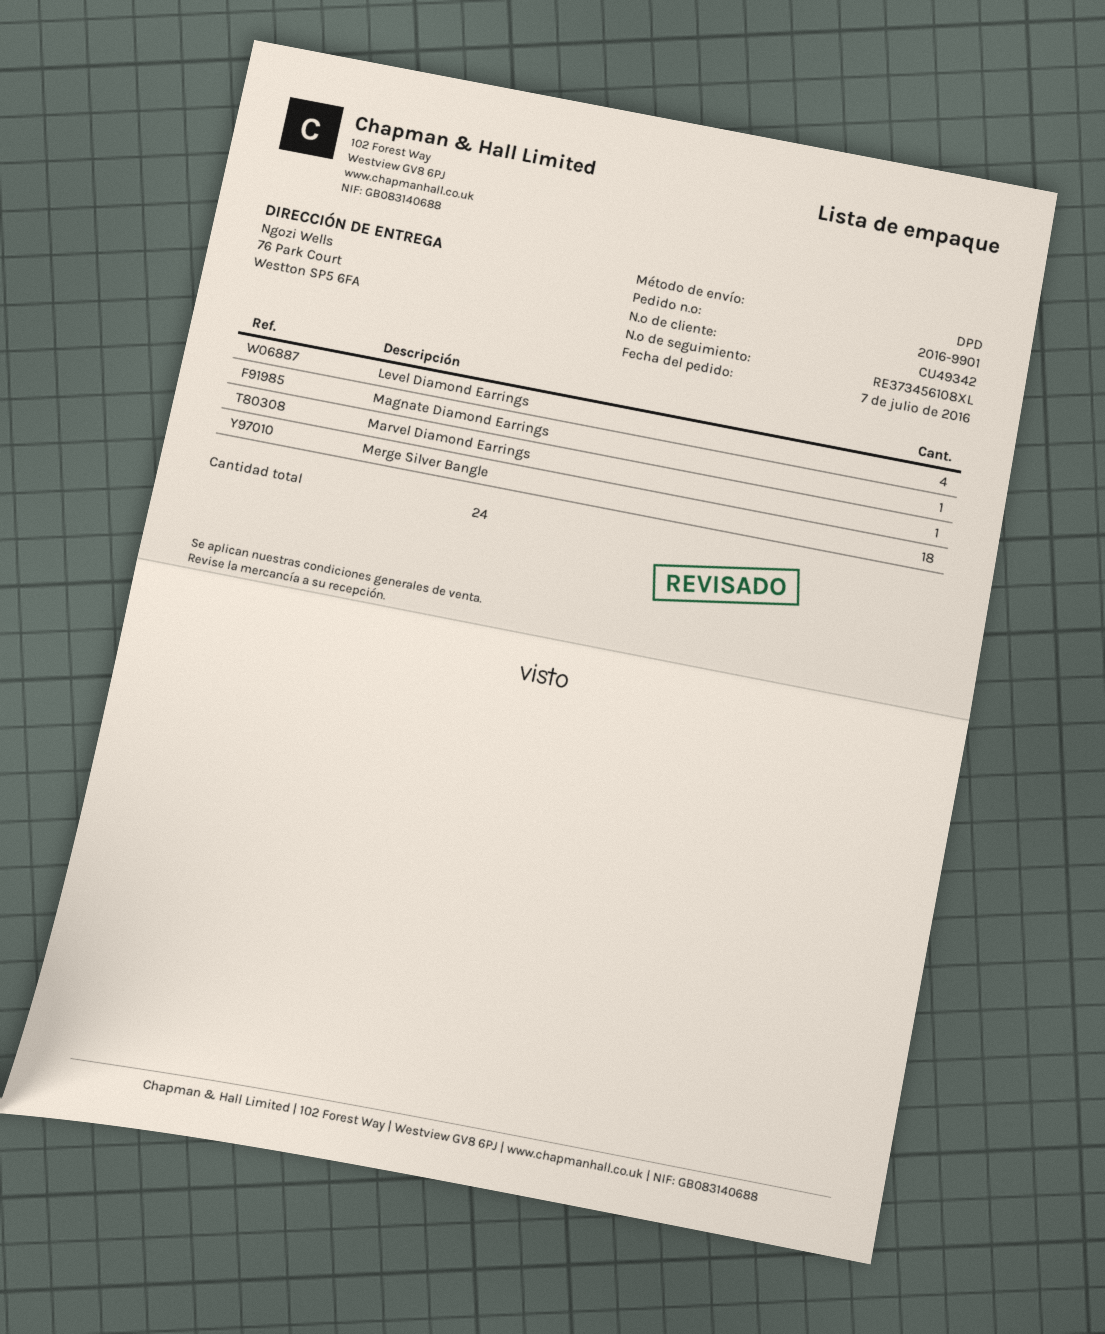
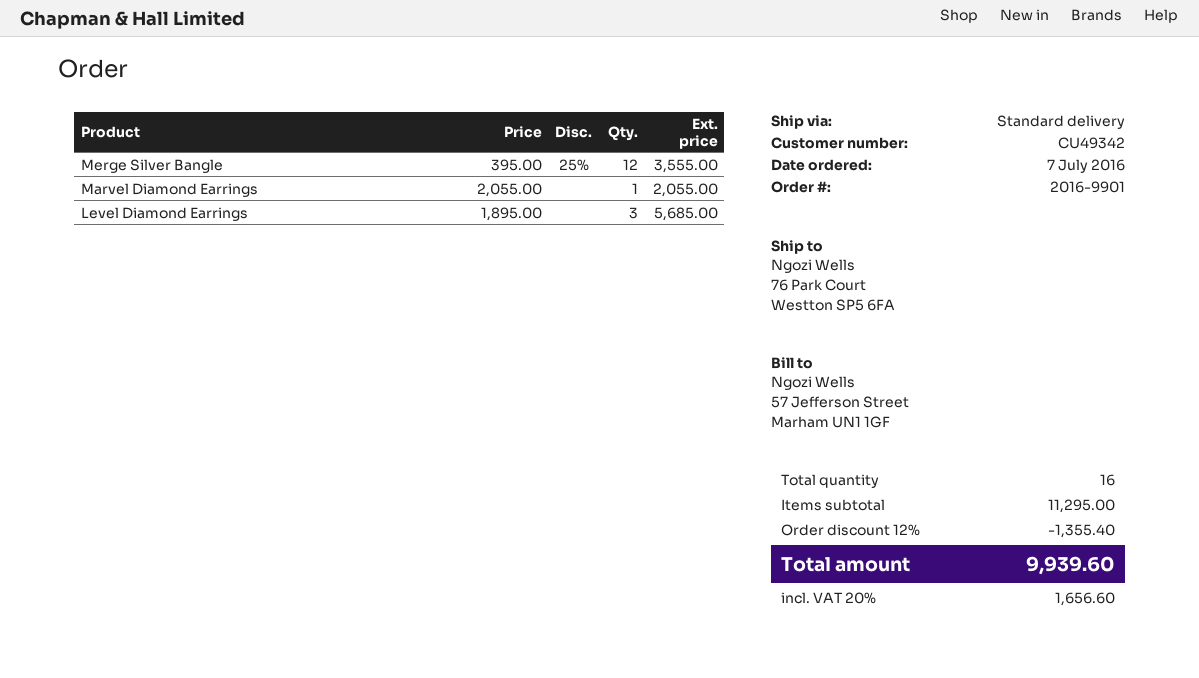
shipping method: DPD -> standard
Level Diamond Earrings: 4 -> 3
Magnate Diamond Earrings: 1 -> none
Merge Silver Bangle: 18 -> 12
total quantity: 24 -> 16

